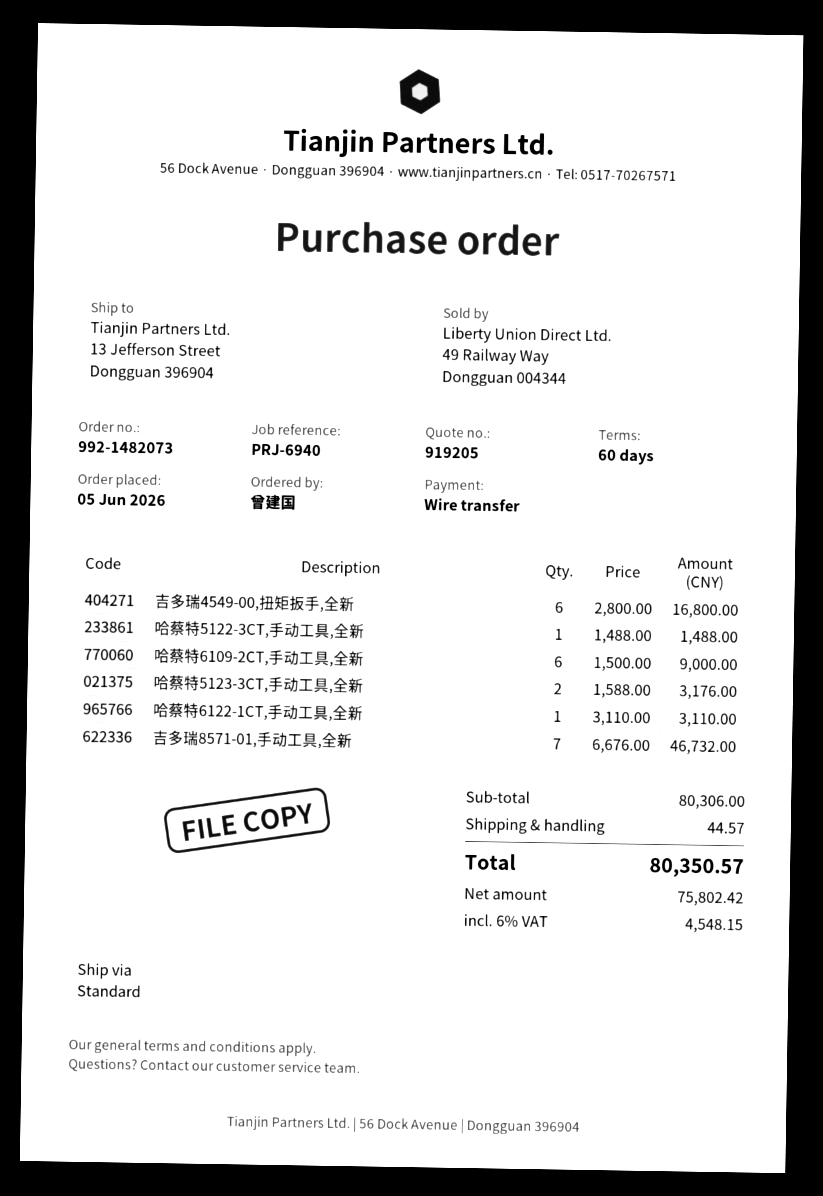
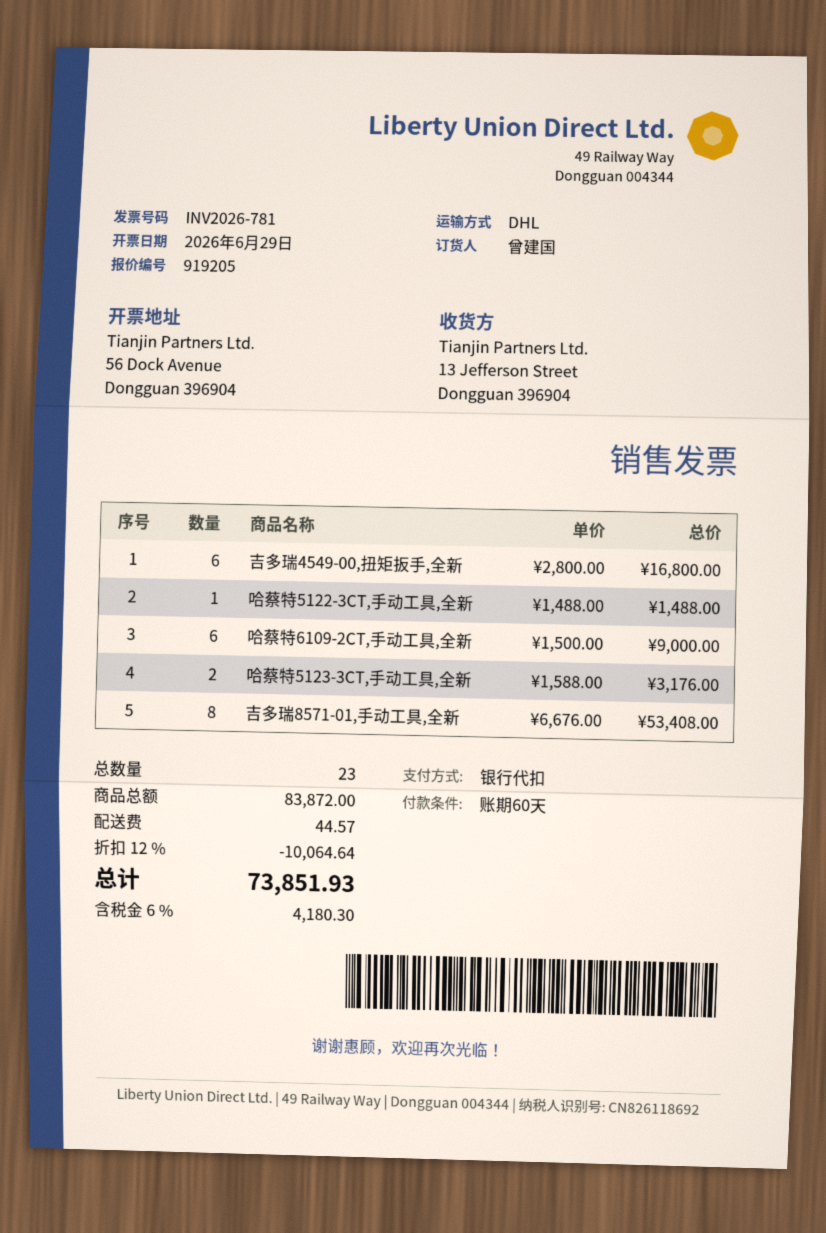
payment method: bank transfer -> direct debit
shipping method: standard -> DHL
哈蔡特6122-1CT,手动工具,全新: 1 x 3110.00 = 3110.00 -> none
吉多瑞8571-01,手动工具,全新: 7 x 6676.00 = 46732.00 -> 8 x 6676.00 = 53408.00
subtotal: 80306.00 -> 83872.00
discount: none -> 12% = 10064.64
tax: 6% = 4548.15 -> 6% = 4180.30
total: 80350.57 -> 73851.93

